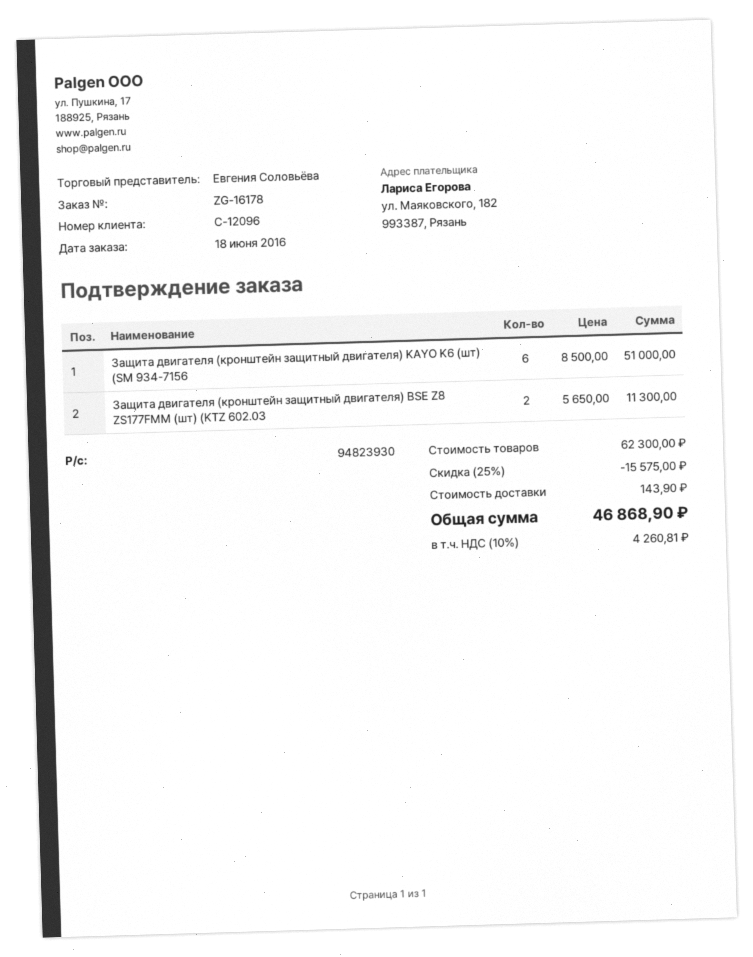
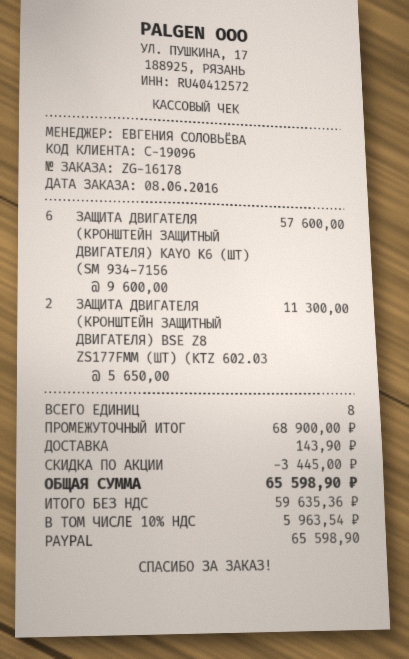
order date: 2016-06-18 -> 2016-06-08
customer number: C-12096 -> C-19096
Защита двигателя (кронштейн защитный двигателя) KAYO K6 (шт) (SM 934-7156: 6 x 8500.00 = 51000.00 -> 6 x 9600.00 = 57600.00
subtotal: 62300.00 -> 68900.00
discount: 15575.00 -> 3445.00
tax: 10% = 4260.81 -> 10% = 5963.54
total: 46868.90 -> 65598.90

